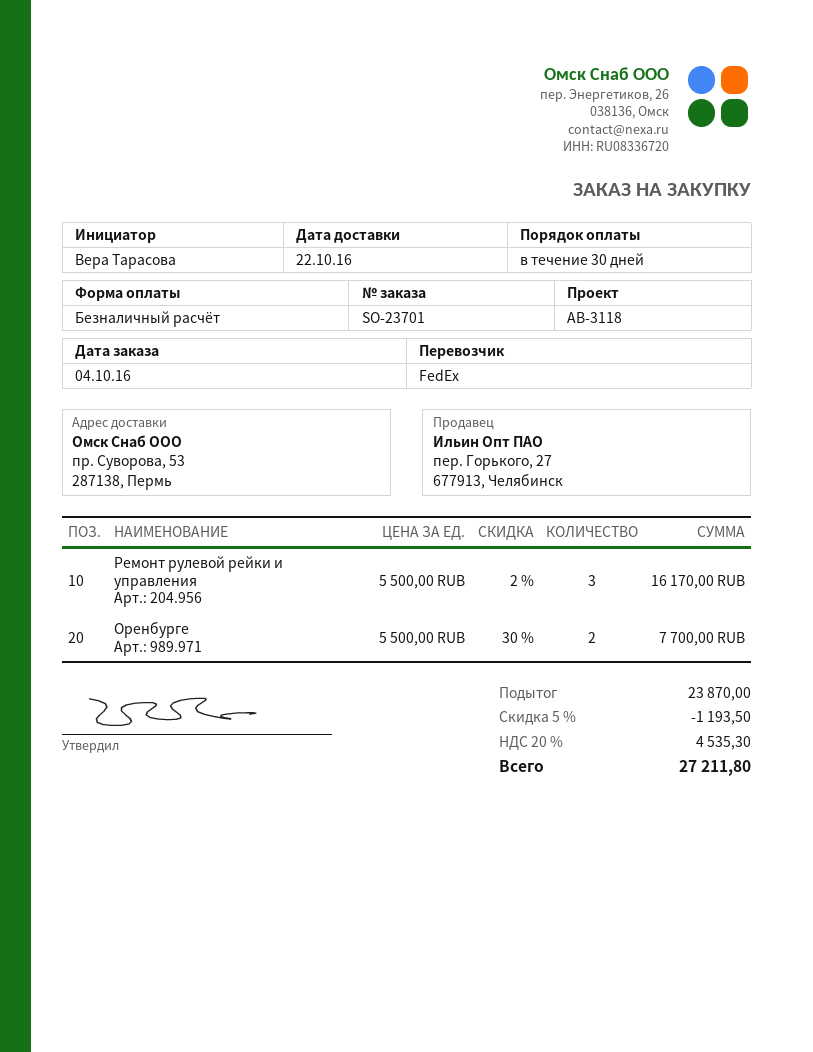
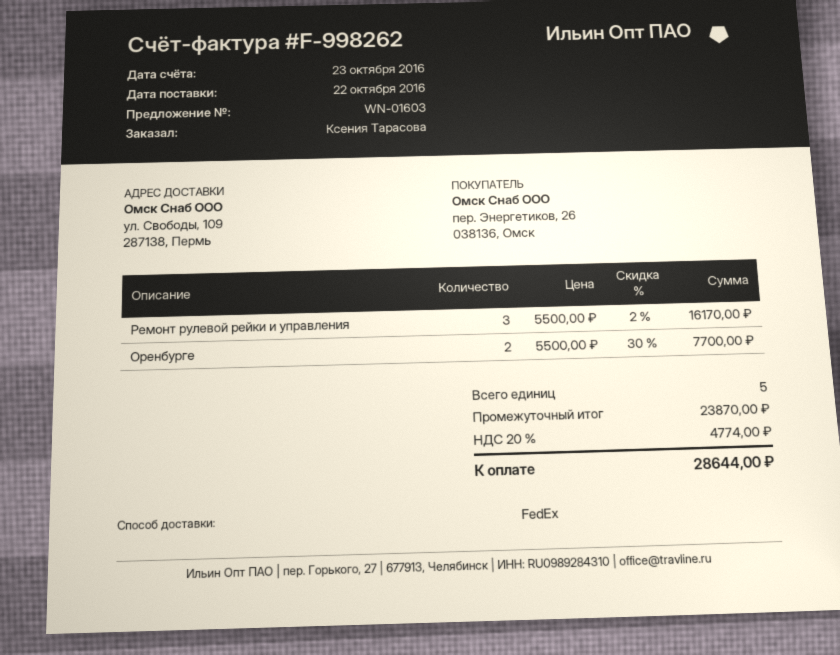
ordered by: Вера Тарасова -> Ксения Тарасова
ship to: пр. Суворова, 53, 287138, Пермь -> ул. Свободы, 109, 287138, Пермь
discount: 5% = 1193.50 -> none
tax: 20% = 4535.30 -> 20% = 4774.00
total: 27211.80 -> 28644.00

